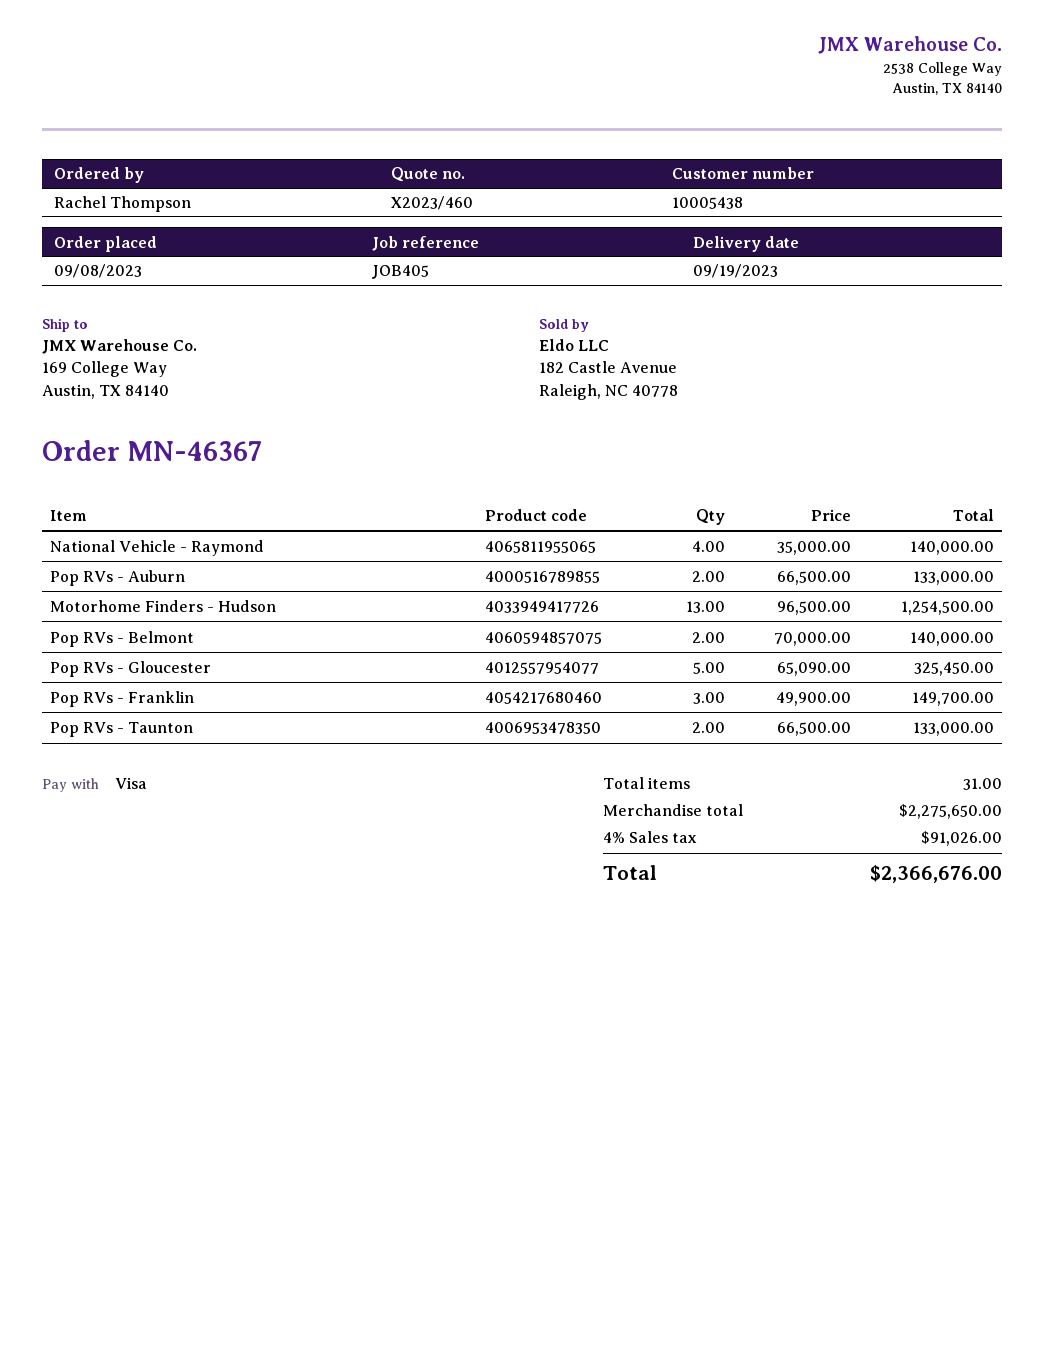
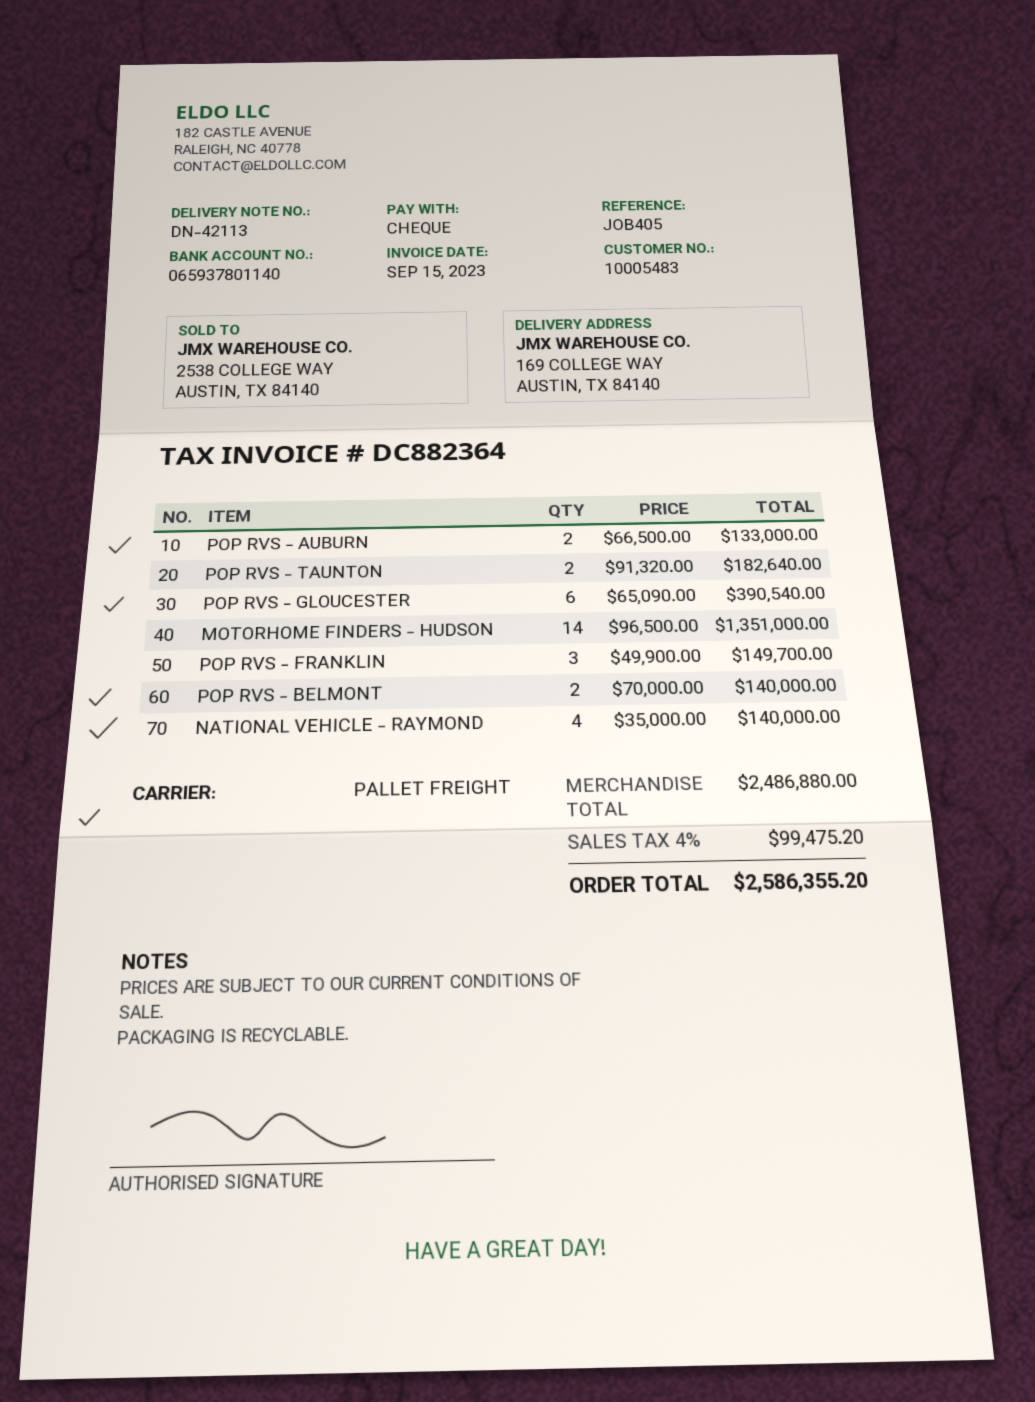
customer number: 10005438 -> 10005483
payment method: Visa -> cheque
Motorhome Finders - Hudson: 13 x 96500.00 = 1254500.00 -> 14 x 96500.00 = 1351000.00
Pop RVs - Gloucester: 5 x 65090.00 = 325450.00 -> 6 x 65090.00 = 390540.00
Pop RVs - Taunton: 2 x 66500.00 = 133000.00 -> 2 x 91320.00 = 182640.00
subtotal: 2275650.00 -> 2486880.00
tax: 4% = 91026.00 -> 4% = 99475.20
total: 2366676.00 -> 2586355.20

